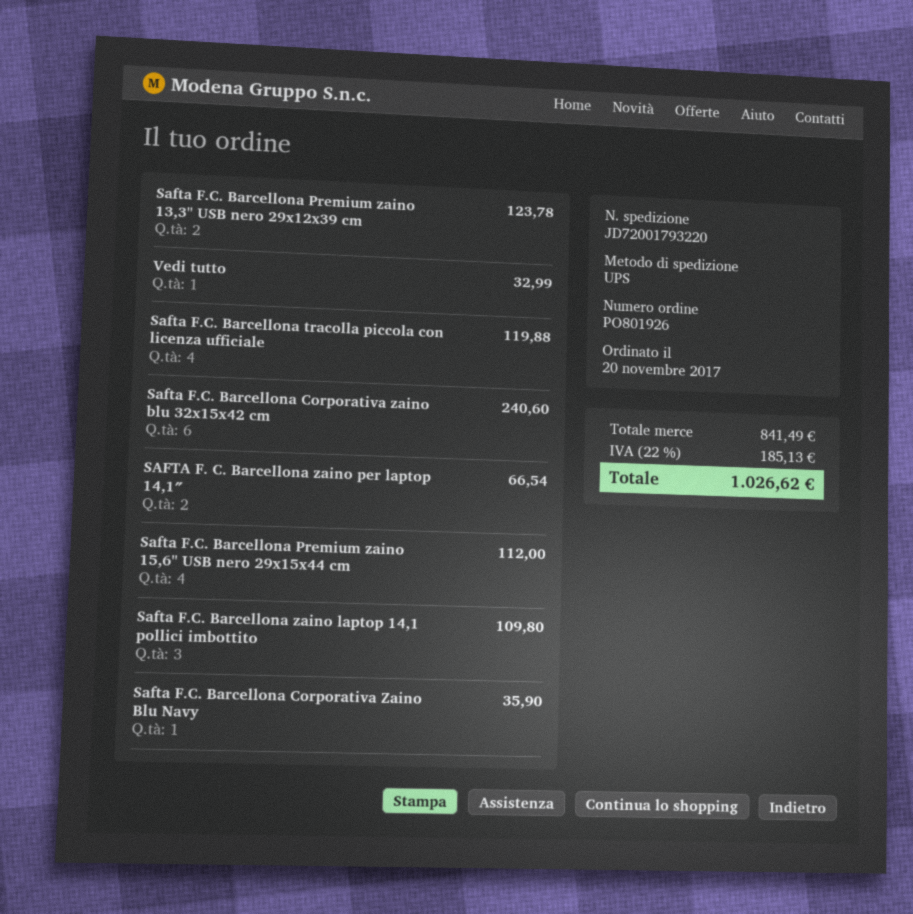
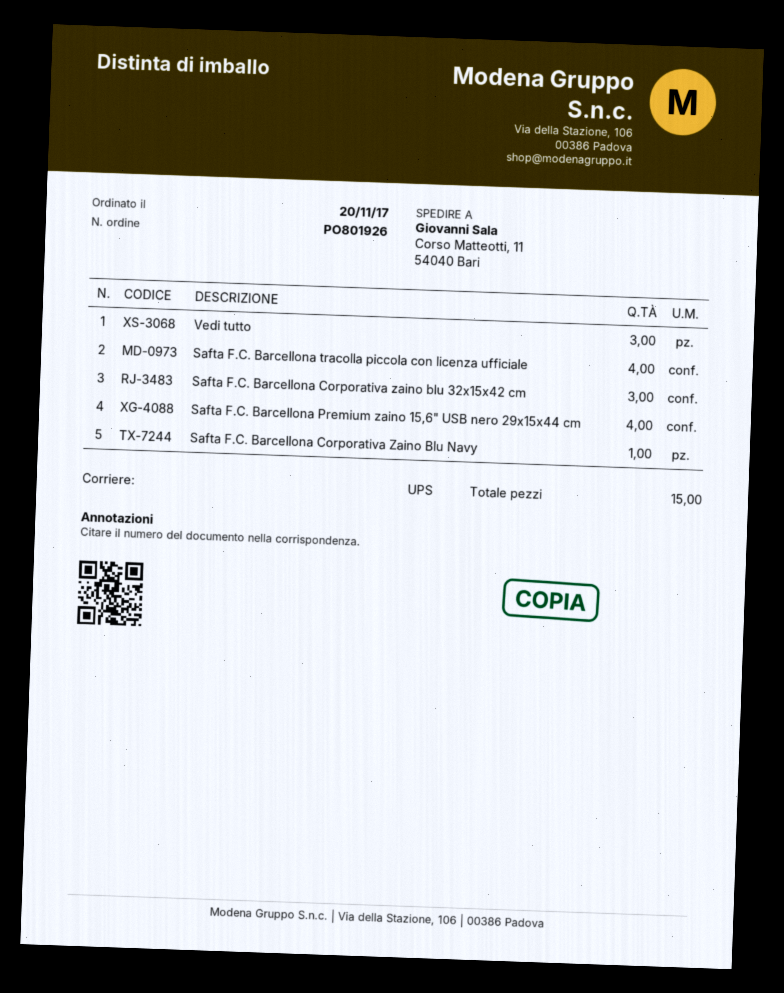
Safta F.C. Barcellona Premium zaino 13,3" USB nero 29x12x39 cm: 2 -> none
Vedi tutto: 1 -> 3
Safta F.C. Barcellona Corporativa zaino blu 32x15x42 cm: 6 -> 3
SAFTA F. C. Barcellona zaino per laptop 14,1″: 2 -> none
Safta F.C. Barcellona zaino laptop 14,1 pollici imbottito: 3 -> none

